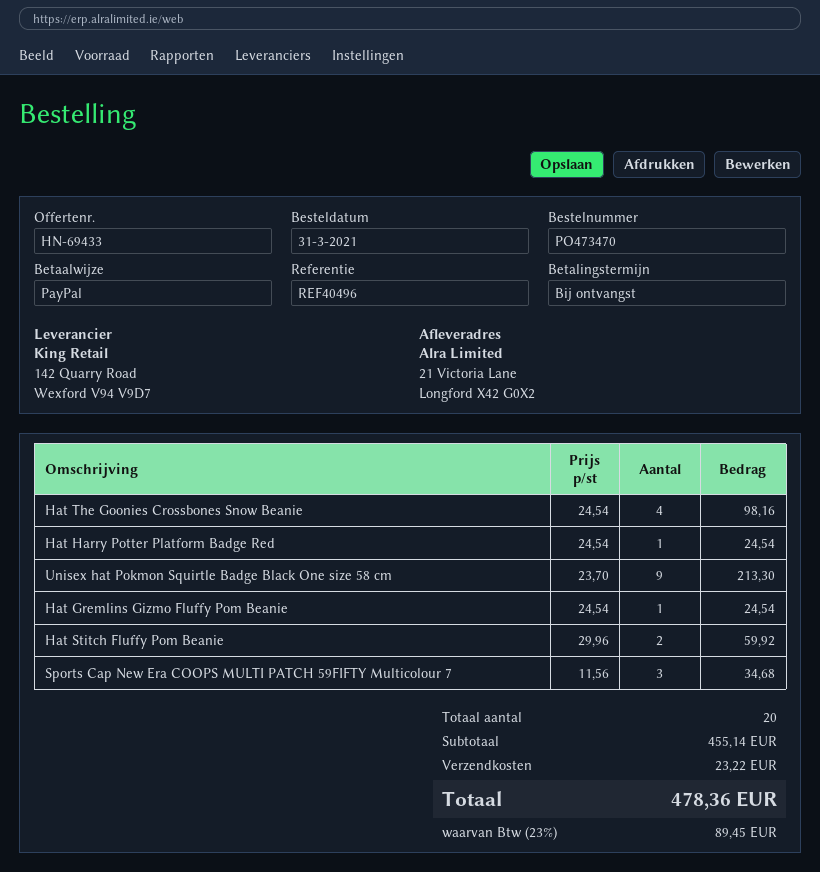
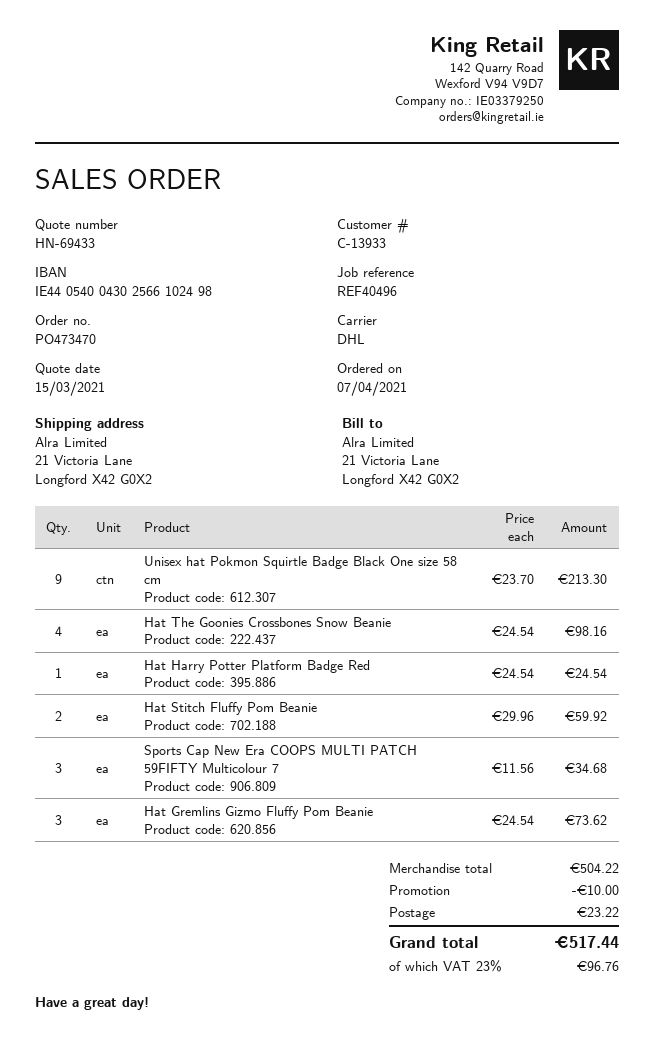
order date: 2021-03-31 -> 2021-04-07
Hat Gremlins Gizmo Fluffy Pom Beanie: 1 x 24.54 = 24.54 -> 3 x 24.54 = 73.62
subtotal: 455.14 -> 504.22
discount: none -> 10.00
tax: 23% = 89.45 -> 23% = 96.76
total: 478.36 -> 517.44

